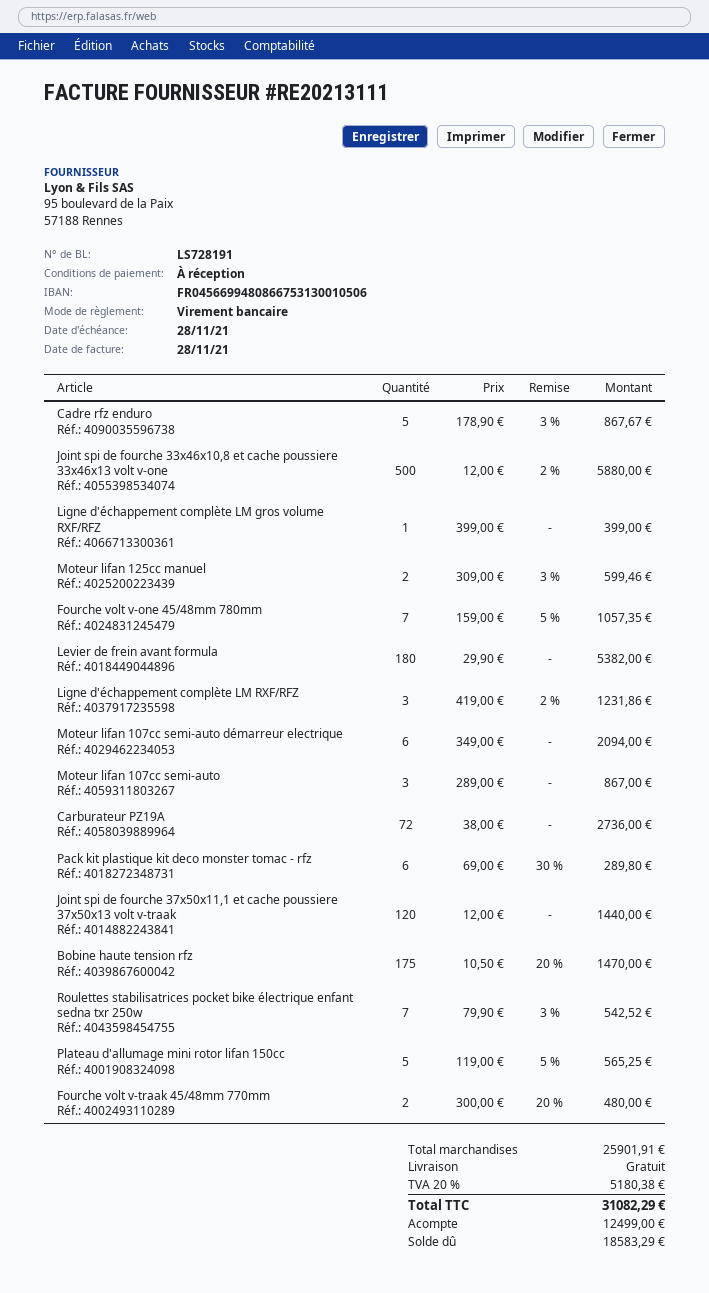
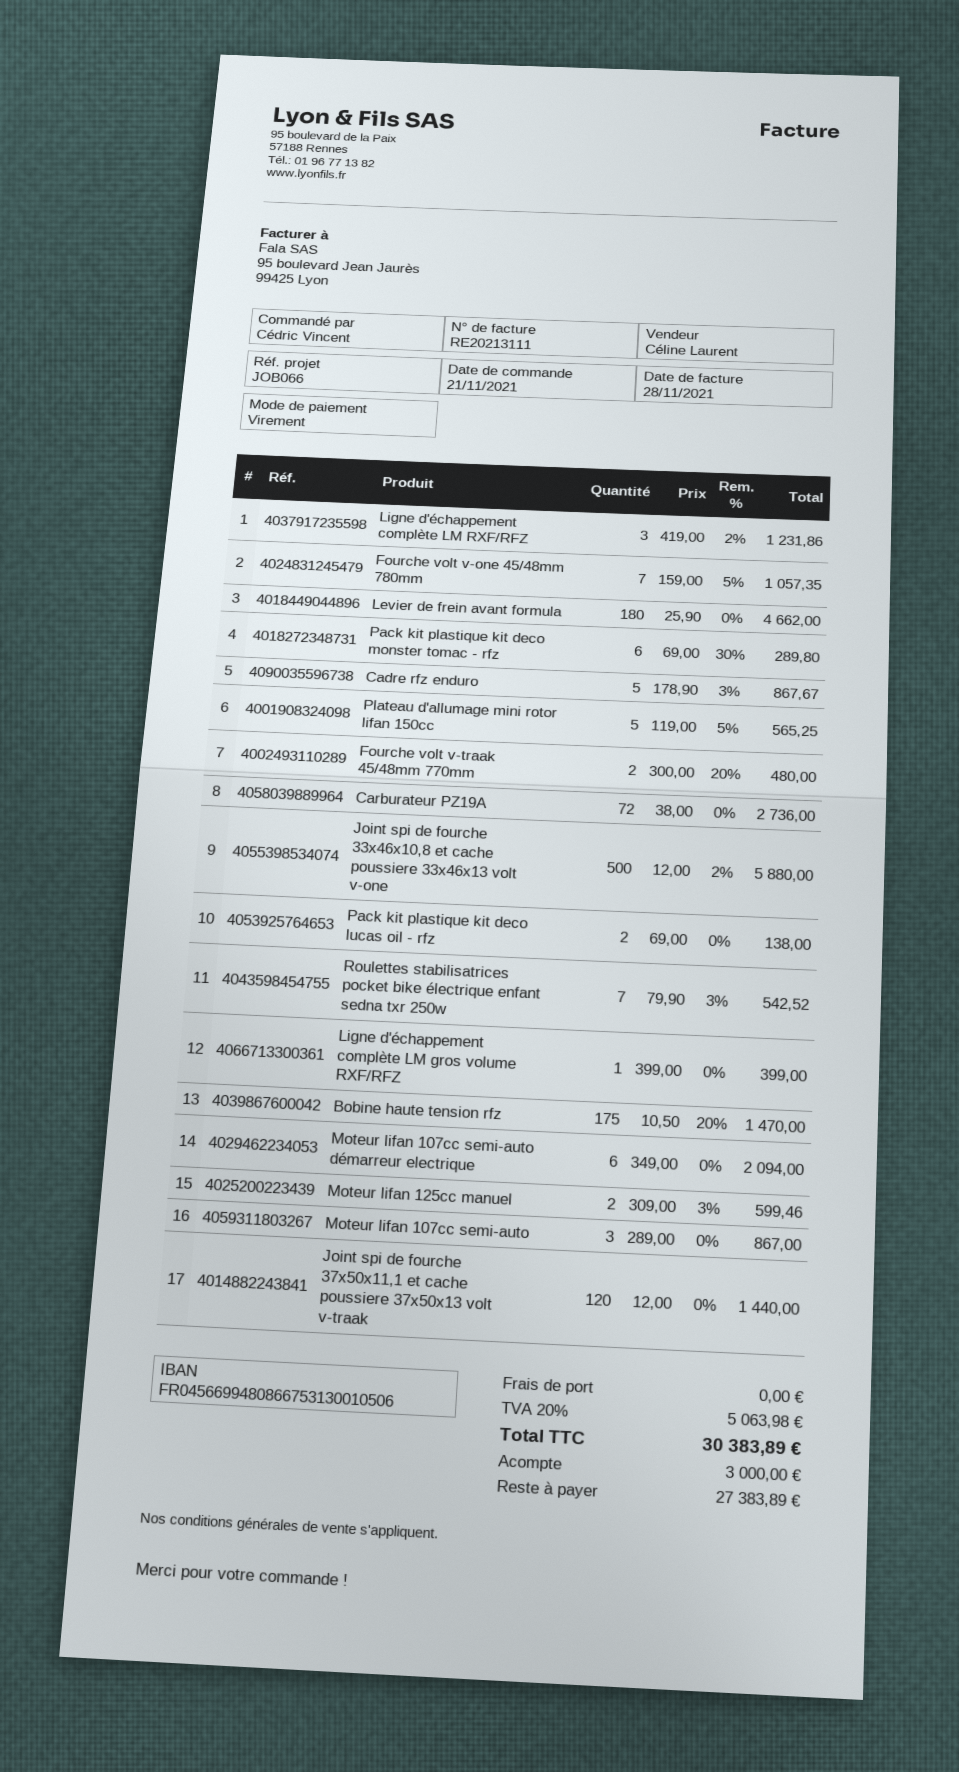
Levier de frein avant formula: 180 x 29.90 = 5382.00 -> 180 x 25.90 = 4662.00
Pack kit plastique kit deco lucas oil - rfz: none -> 2 x 69.00 = 138.00
tax: 20% = 5180.38 -> 20% = 5063.98
total: 31082.29 -> 30383.89
deposit: 12499.00 -> 3000.00
balance: 18583.29 -> 27383.89

